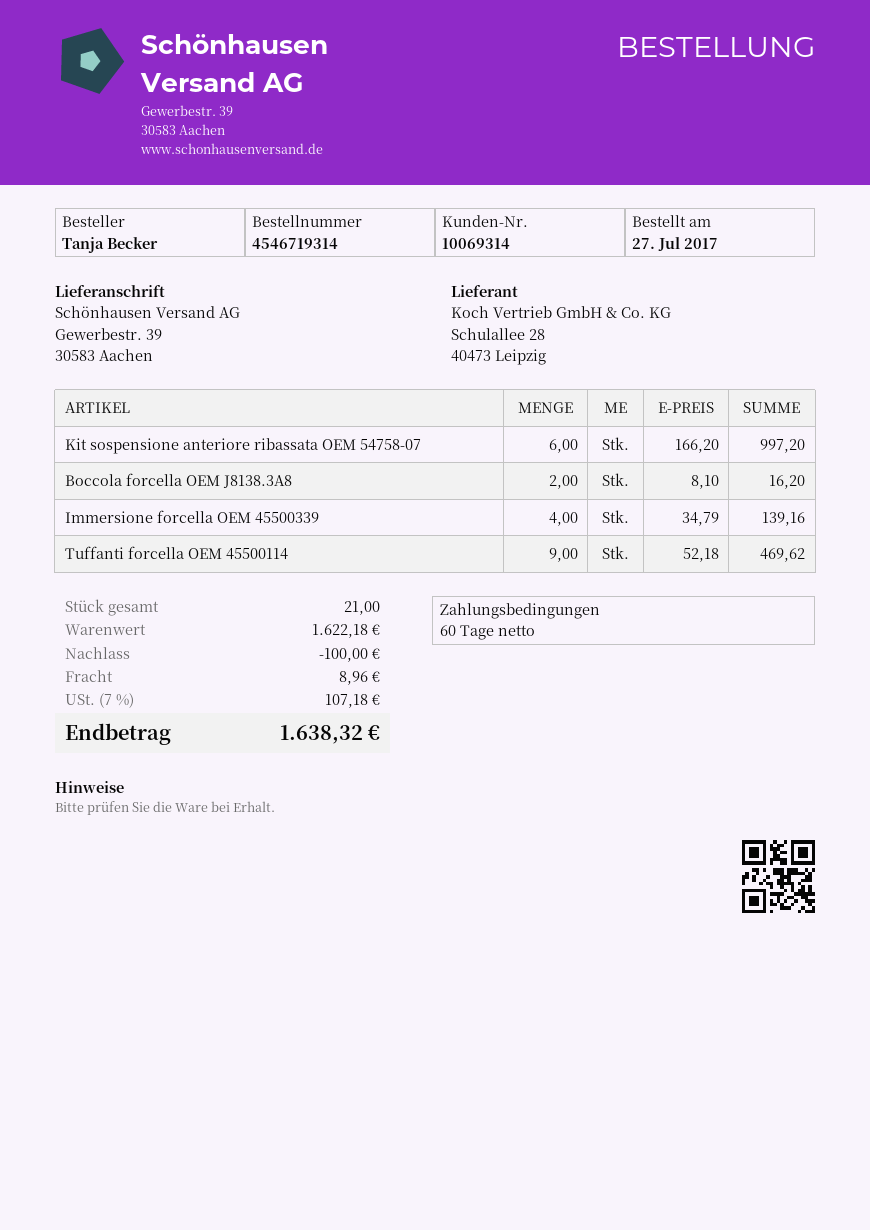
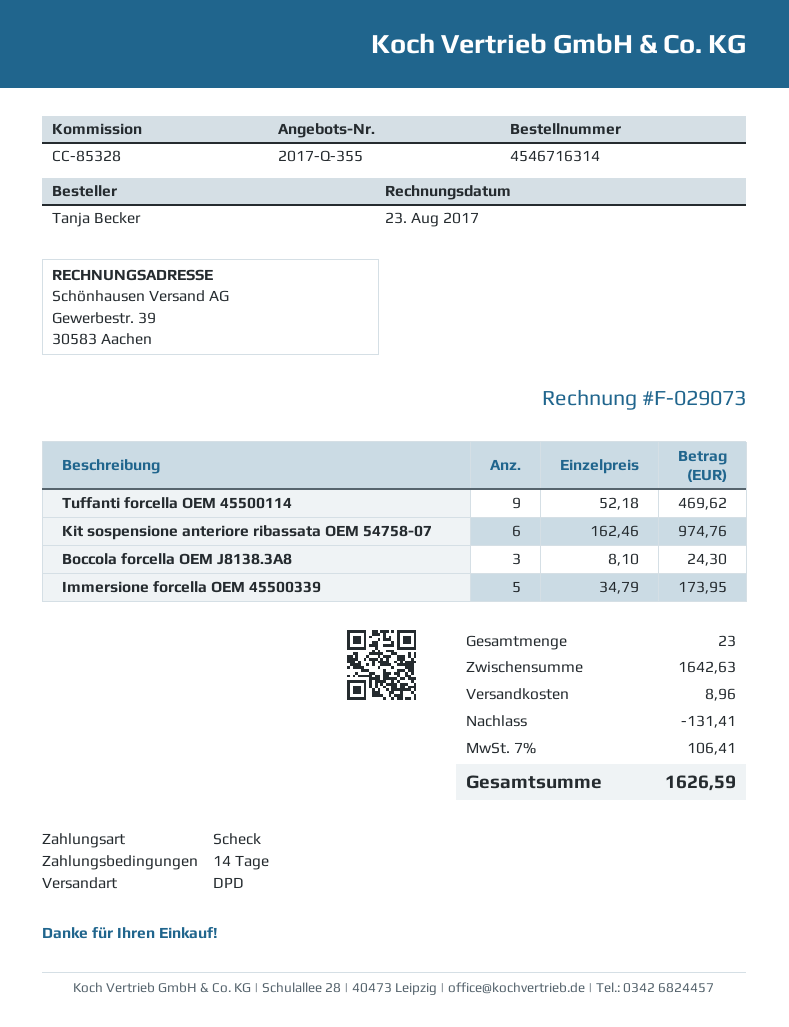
order number: 4546719314 -> 4546716314
payment terms: 60 days -> 14 days
Kit sospensione anteriore ribassata OEM 54758-07: 6 x 166.20 = 997.20 -> 6 x 162.46 = 974.76
Boccola forcella OEM J8138.3A8: 2 x 8.10 = 16.20 -> 3 x 8.10 = 24.30
Immersione forcella OEM 45500339: 4 x 34.79 = 139.16 -> 5 x 34.79 = 173.95
total quantity: 21 -> 23
subtotal: 1622.18 -> 1642.63
discount: 100.00 -> 131.41
tax: 7% = 107.18 -> 7% = 106.41
total: 1638.32 -> 1626.59

